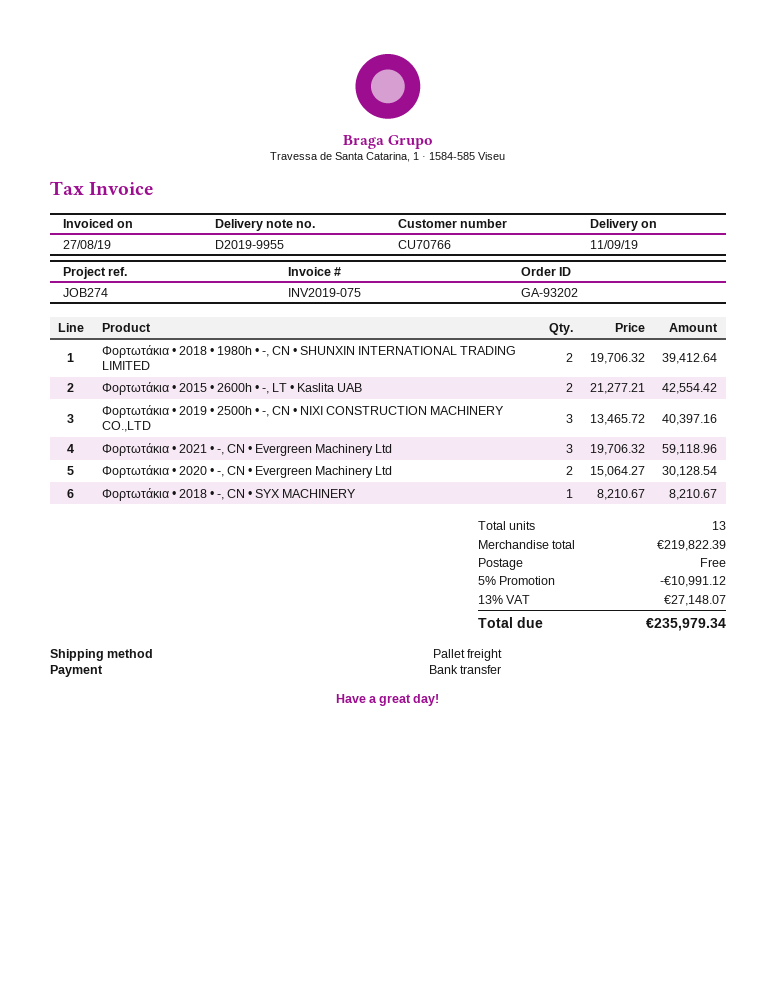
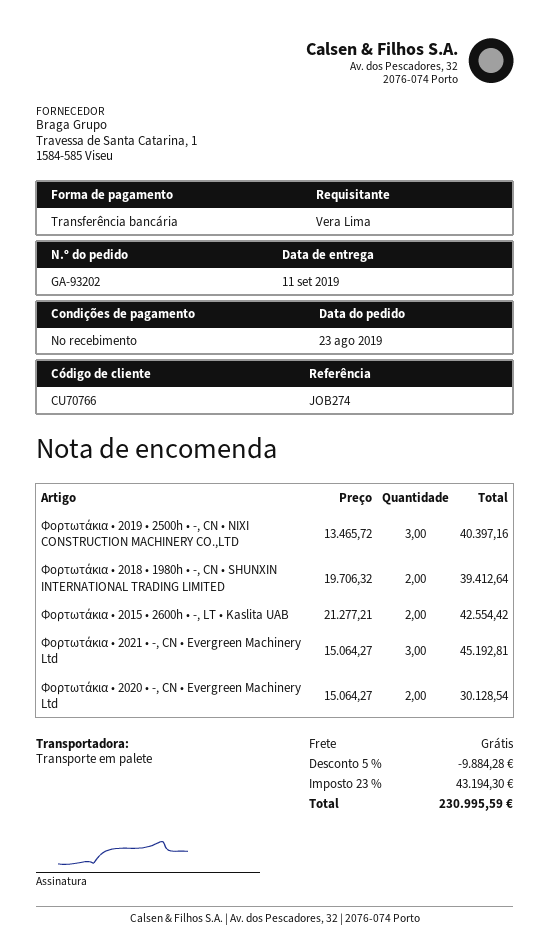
Φορτωτάκια • 2021 • -, CN • Evergreen Machinery Ltd: 3 x 19706.32 = 59118.96 -> 3 x 15064.27 = 45192.81
Φορτωτάκια • 2018 • -, CN • SYX MACHINERY: 1 x 8210.67 = 8210.67 -> none
discount: 5% = 10991.12 -> 5% = 9884.28
tax: 13% = 27148.07 -> 23% = 43194.30
total: 235979.34 -> 230995.59

